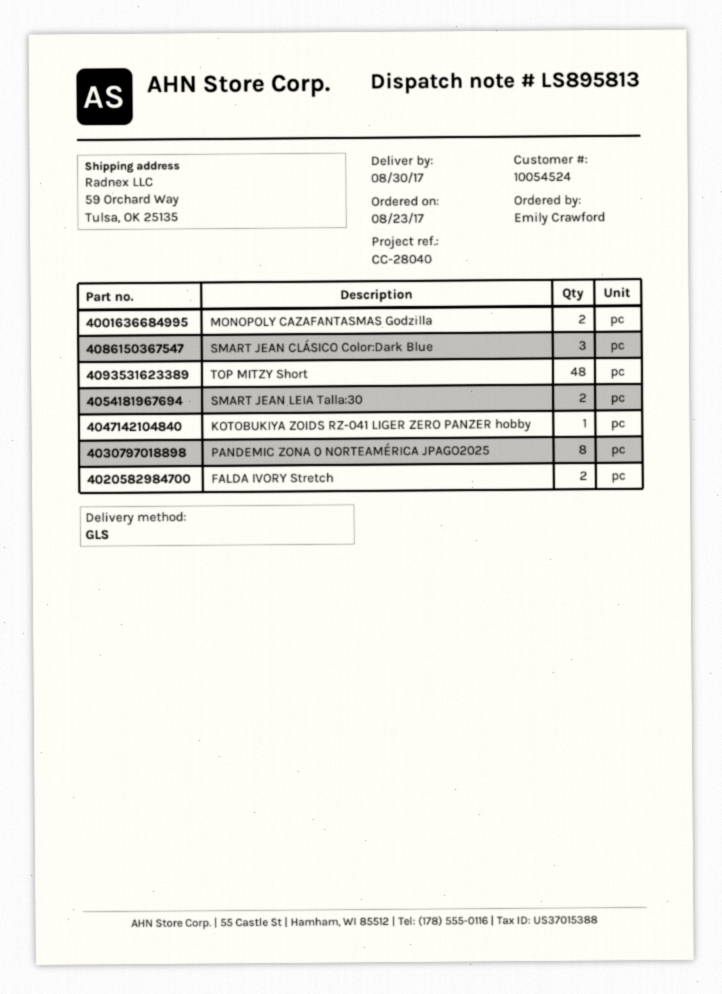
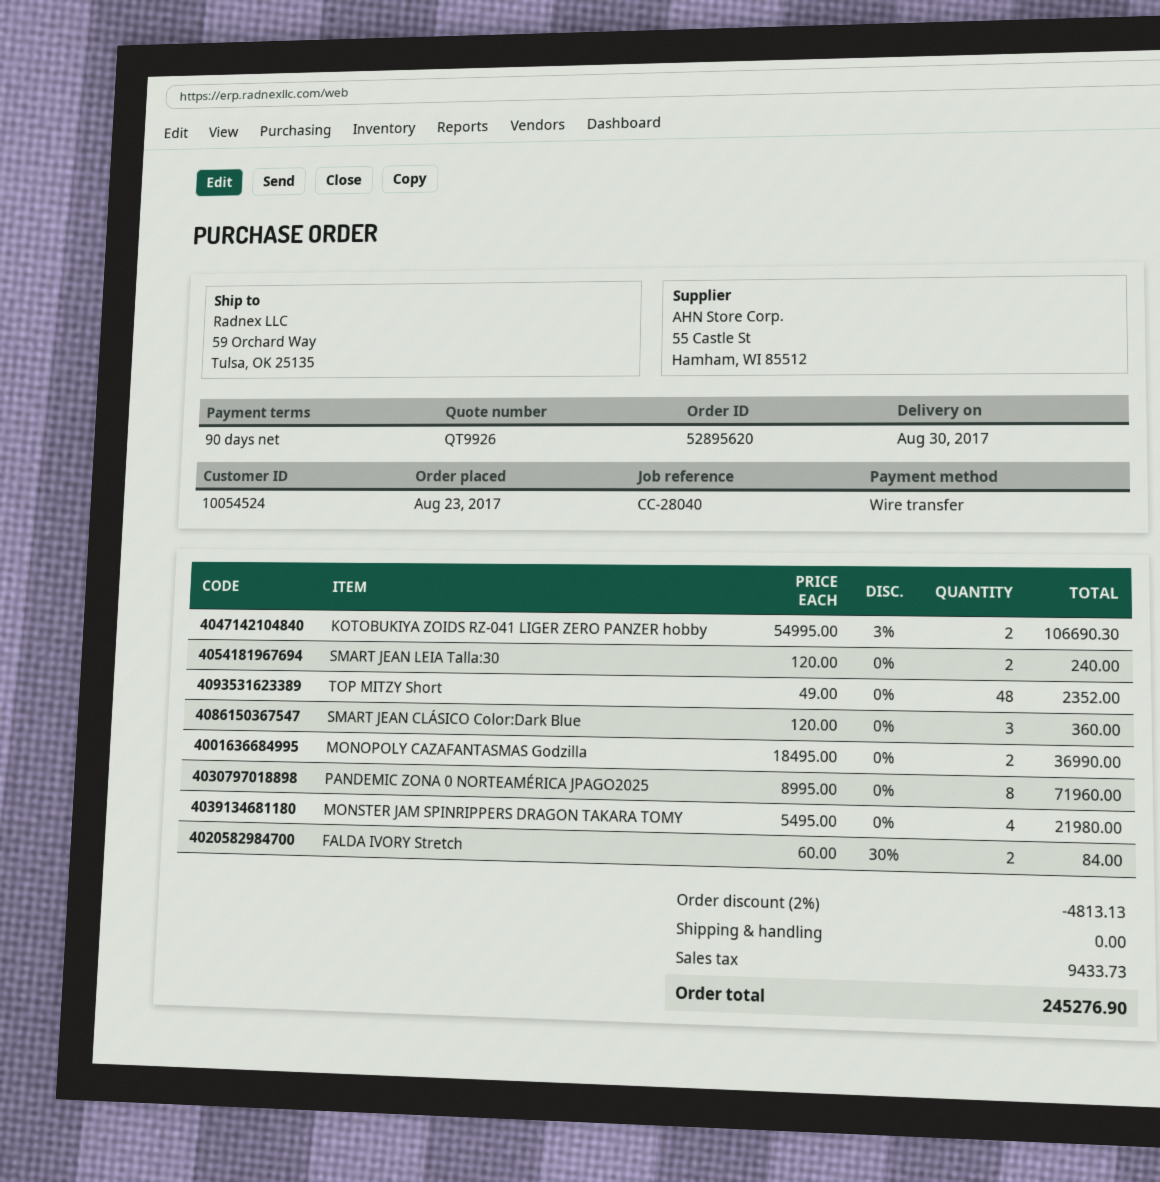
KOTOBUKIYA ZOIDS RZ-041 LIGER ZERO PANZER hobby: 1 -> 2
MONSTER JAM SPINRIPPERS DRAGON TAKARA TOMY: none -> 4

